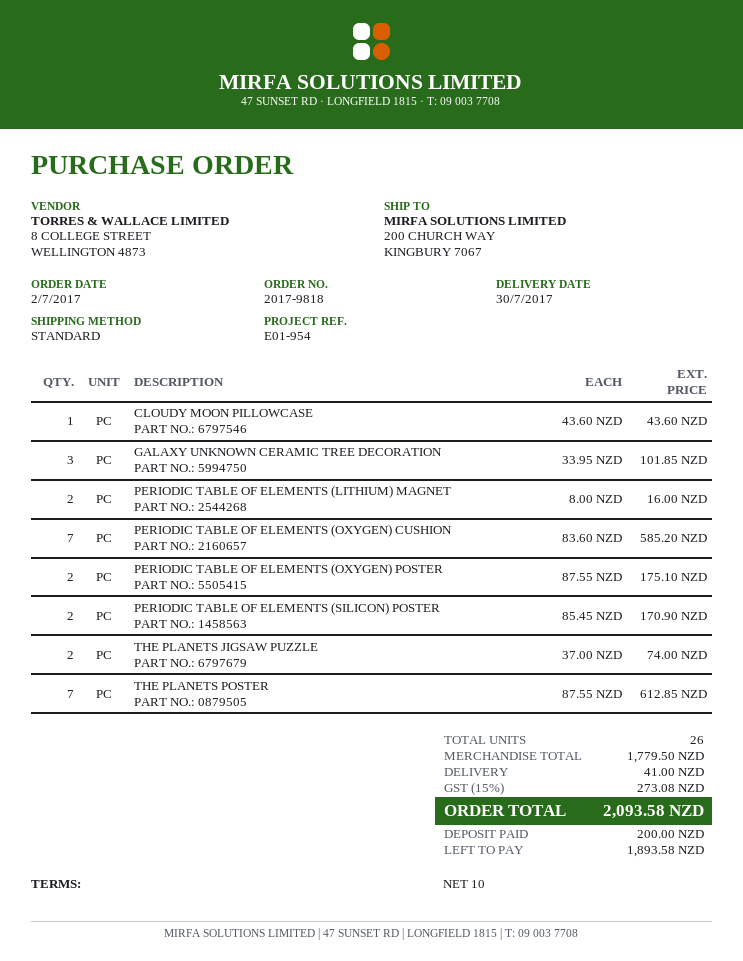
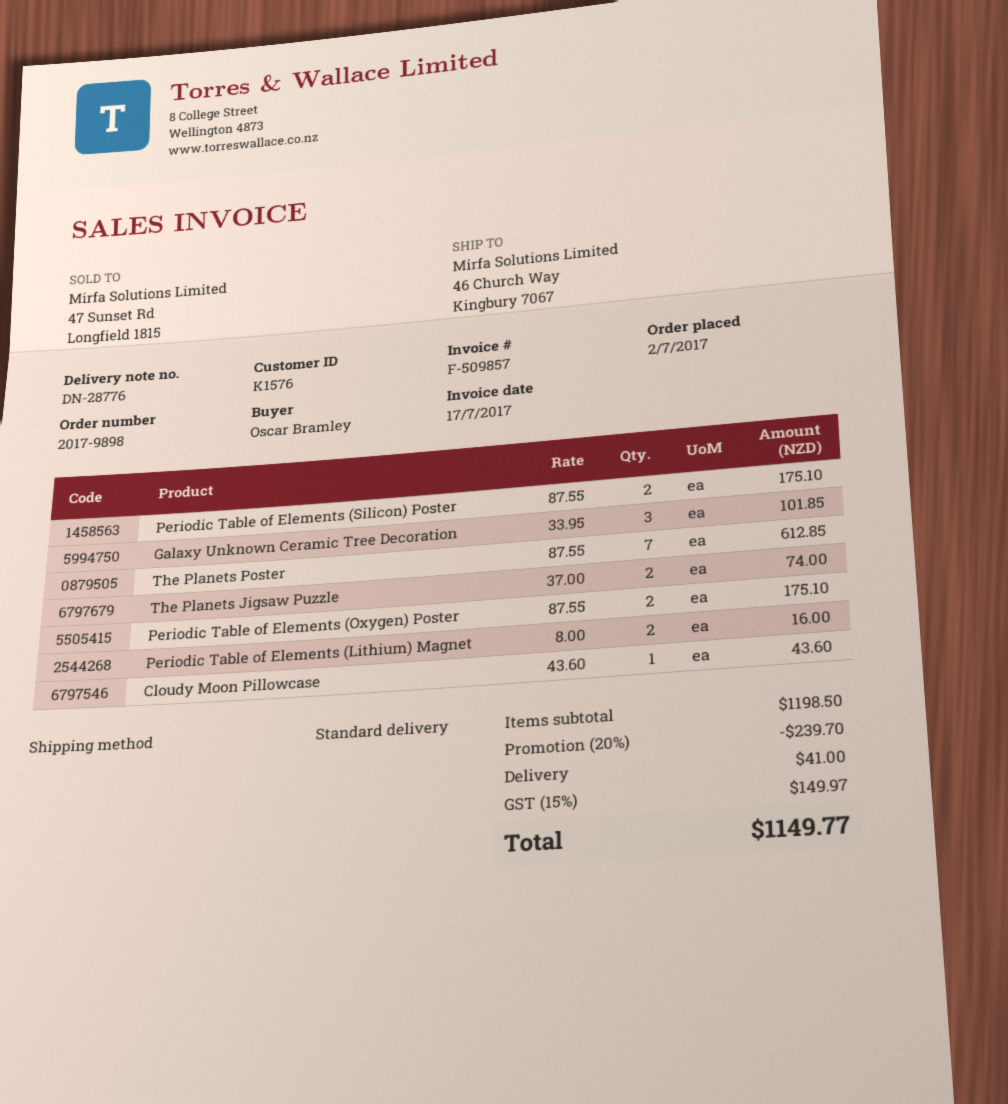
order number: 2017-9818 -> 2017-9898
ship to: 200 CHURCH WAY, KINGBURY 7067 -> 46 Church Way, Kingbury 7067
PERIODIC TABLE OF ELEMENTS (OXYGEN) CUSHION: 7 x 83.60 = 585.20 -> none
PERIODIC TABLE OF ELEMENTS (SILICON) POSTER: 2 x 85.45 = 170.90 -> 2 x 87.55 = 175.10
subtotal: 1779.50 -> 1198.50
discount: none -> 20% = 239.70
tax: 15% = 273.08 -> 15% = 149.97
total: 2093.58 -> 1149.77

